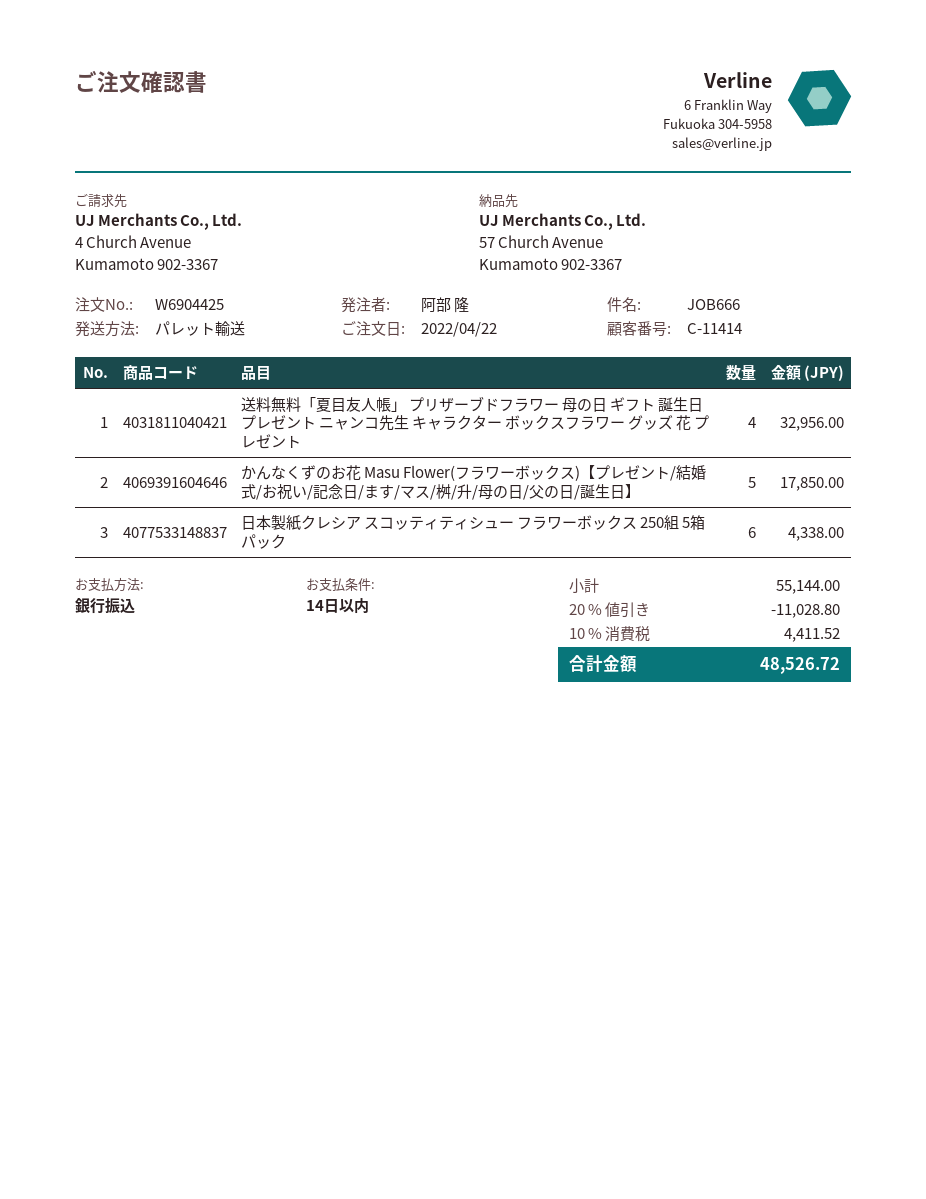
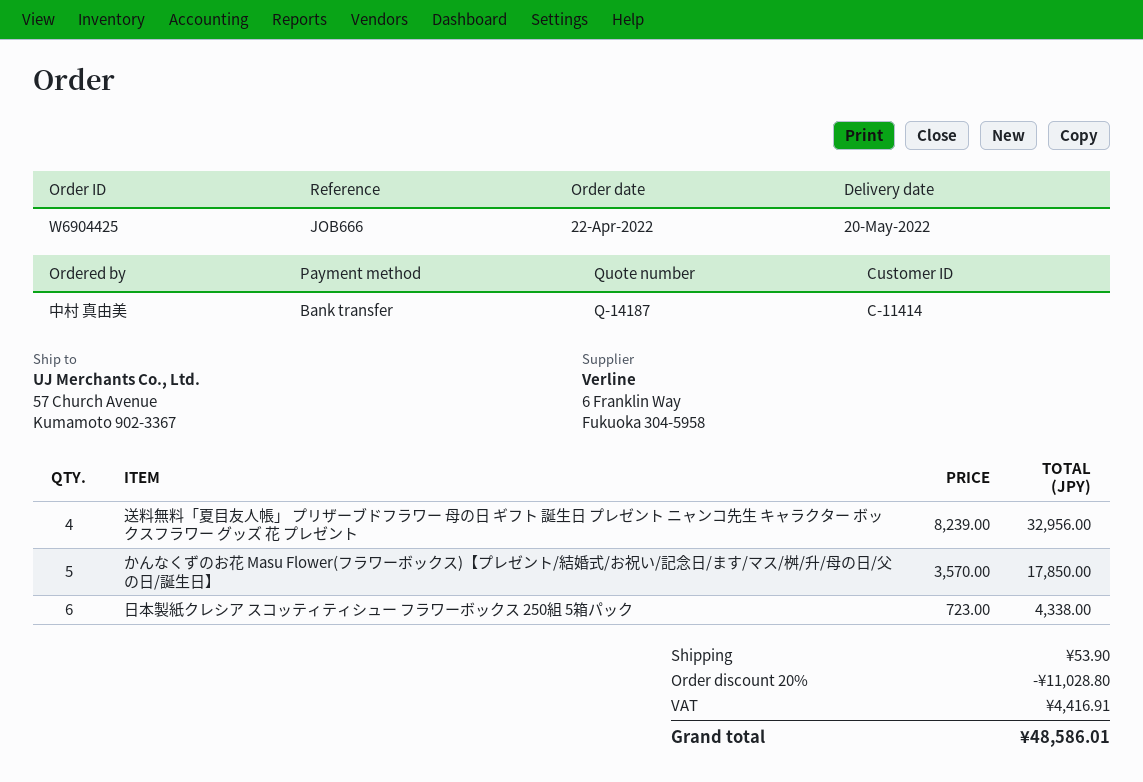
ordered by: 阿部 隆 -> 中村 真由美
shipping: none -> 53.90
tax: 4411.52 -> 4416.91
total: 48526.72 -> 48586.01

